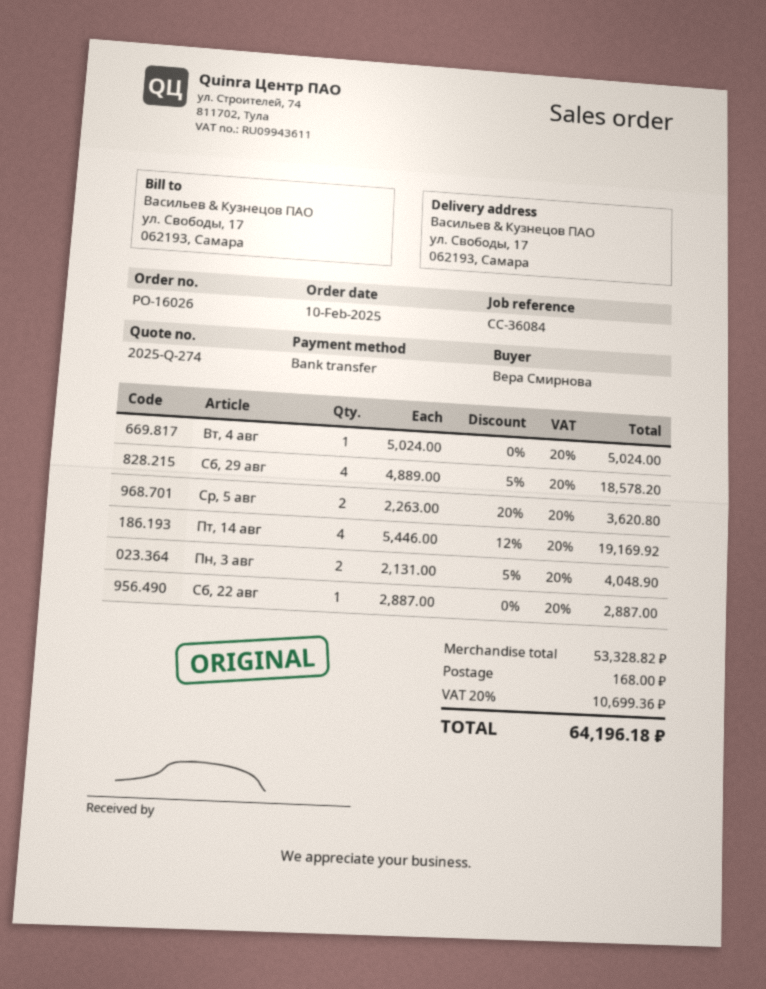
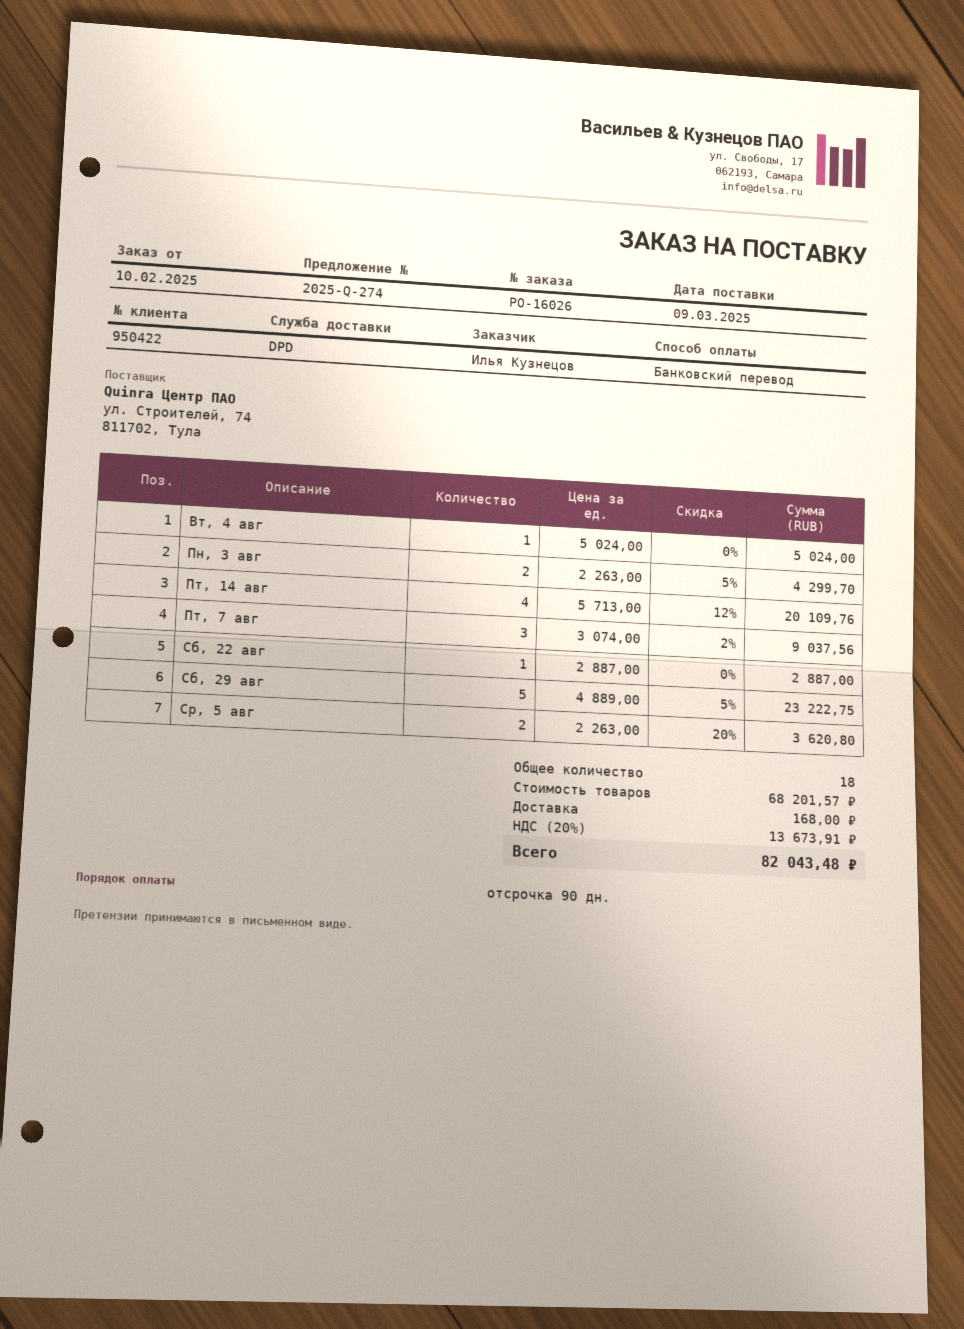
ordered by: Вера Смирнова -> Илья Кузнецов
Сб, 29 авг: 4 x 4889.00 - 5% = 18578.20 -> 5 x 4889.00 - 5% = 23222.75
Пт, 14 авг: 4 x 5446.00 - 12% = 19169.92 -> 4 x 5713.00 - 12% = 20109.76
Пн, 3 авг: 2 x 2131.00 - 5% = 4048.90 -> 2 x 2263.00 - 5% = 4299.70
Пт, 7 авг: none -> 3 x 3074.00 - 2% = 9037.56
subtotal: 53328.82 -> 68201.57
tax: 20% = 10699.36 -> 20% = 13673.91
total: 64196.18 -> 82043.48

